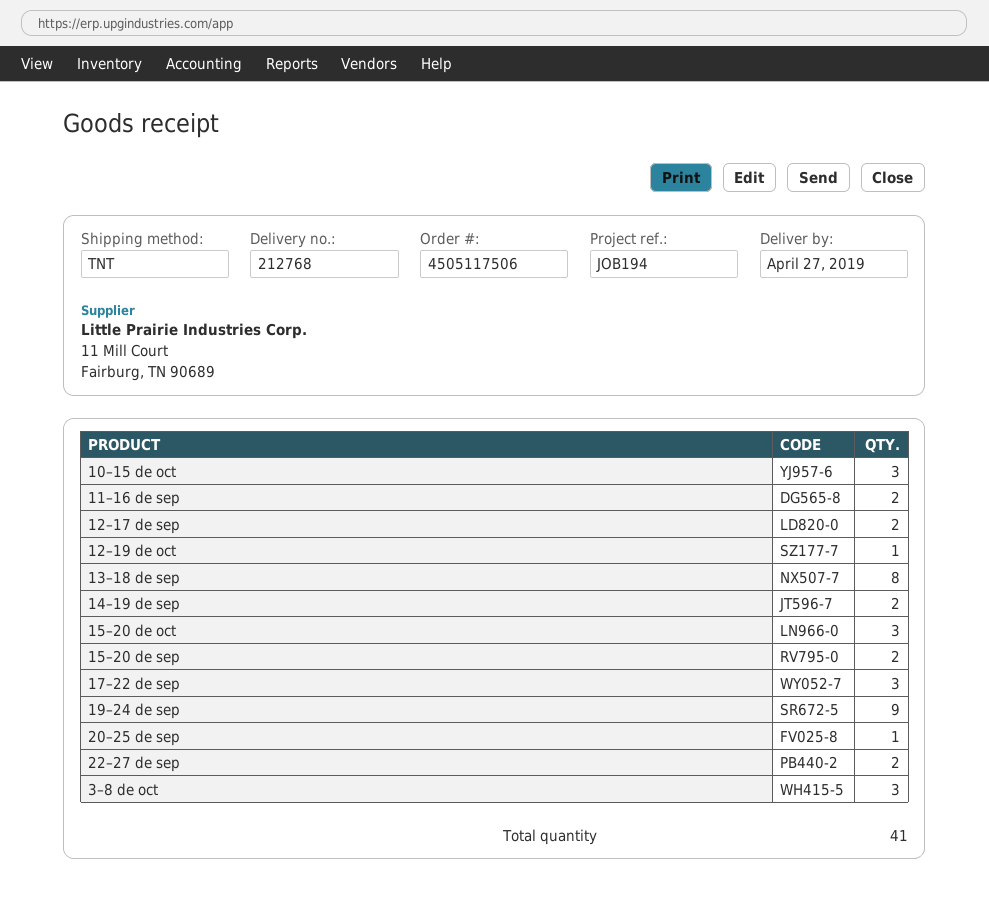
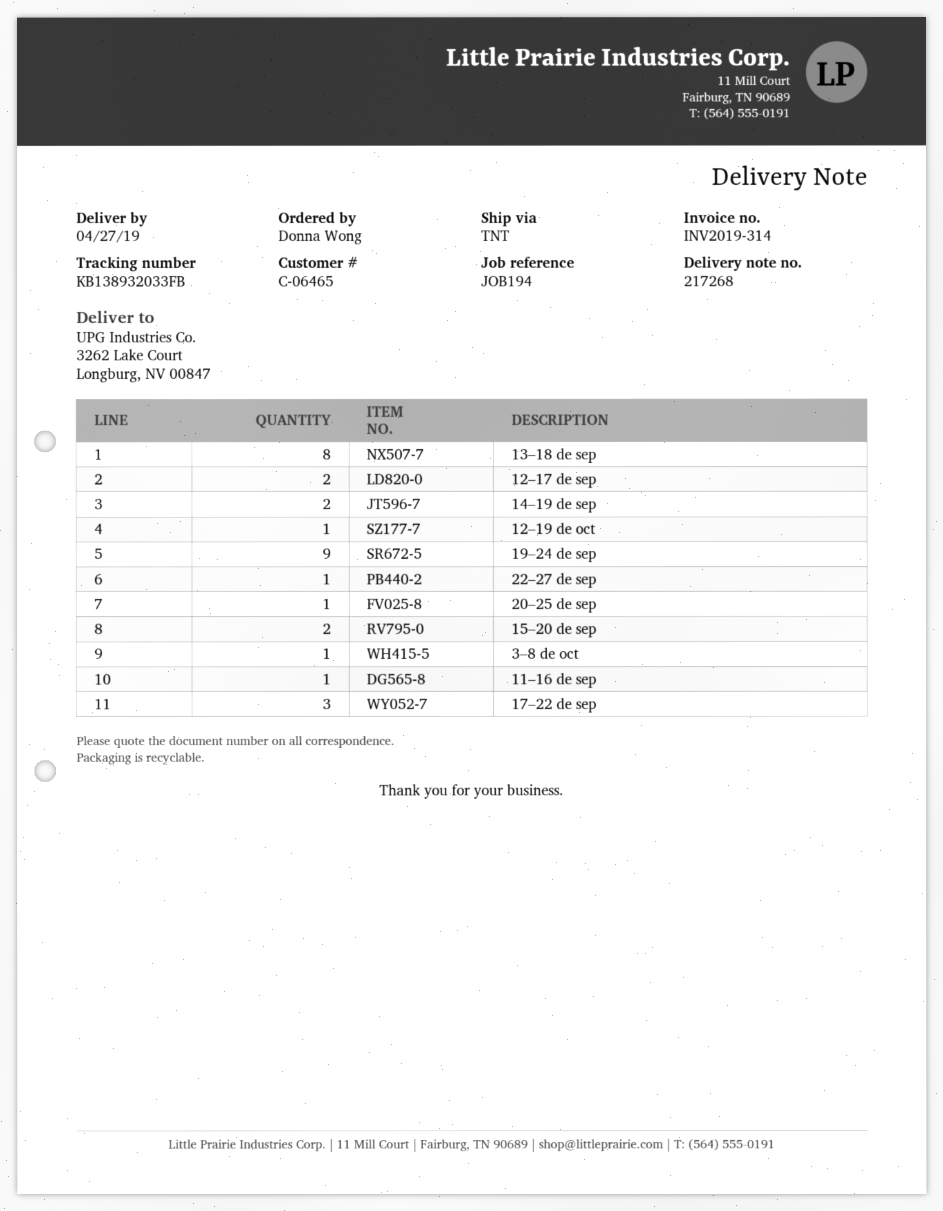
delivery note number: 212768 -> 217268
10–15 de oct: 3 -> none
11–16 de sep: 2 -> 1
15–20 de oct: 3 -> none
22–27 de sep: 2 -> 1
3–8 de oct: 3 -> 1

